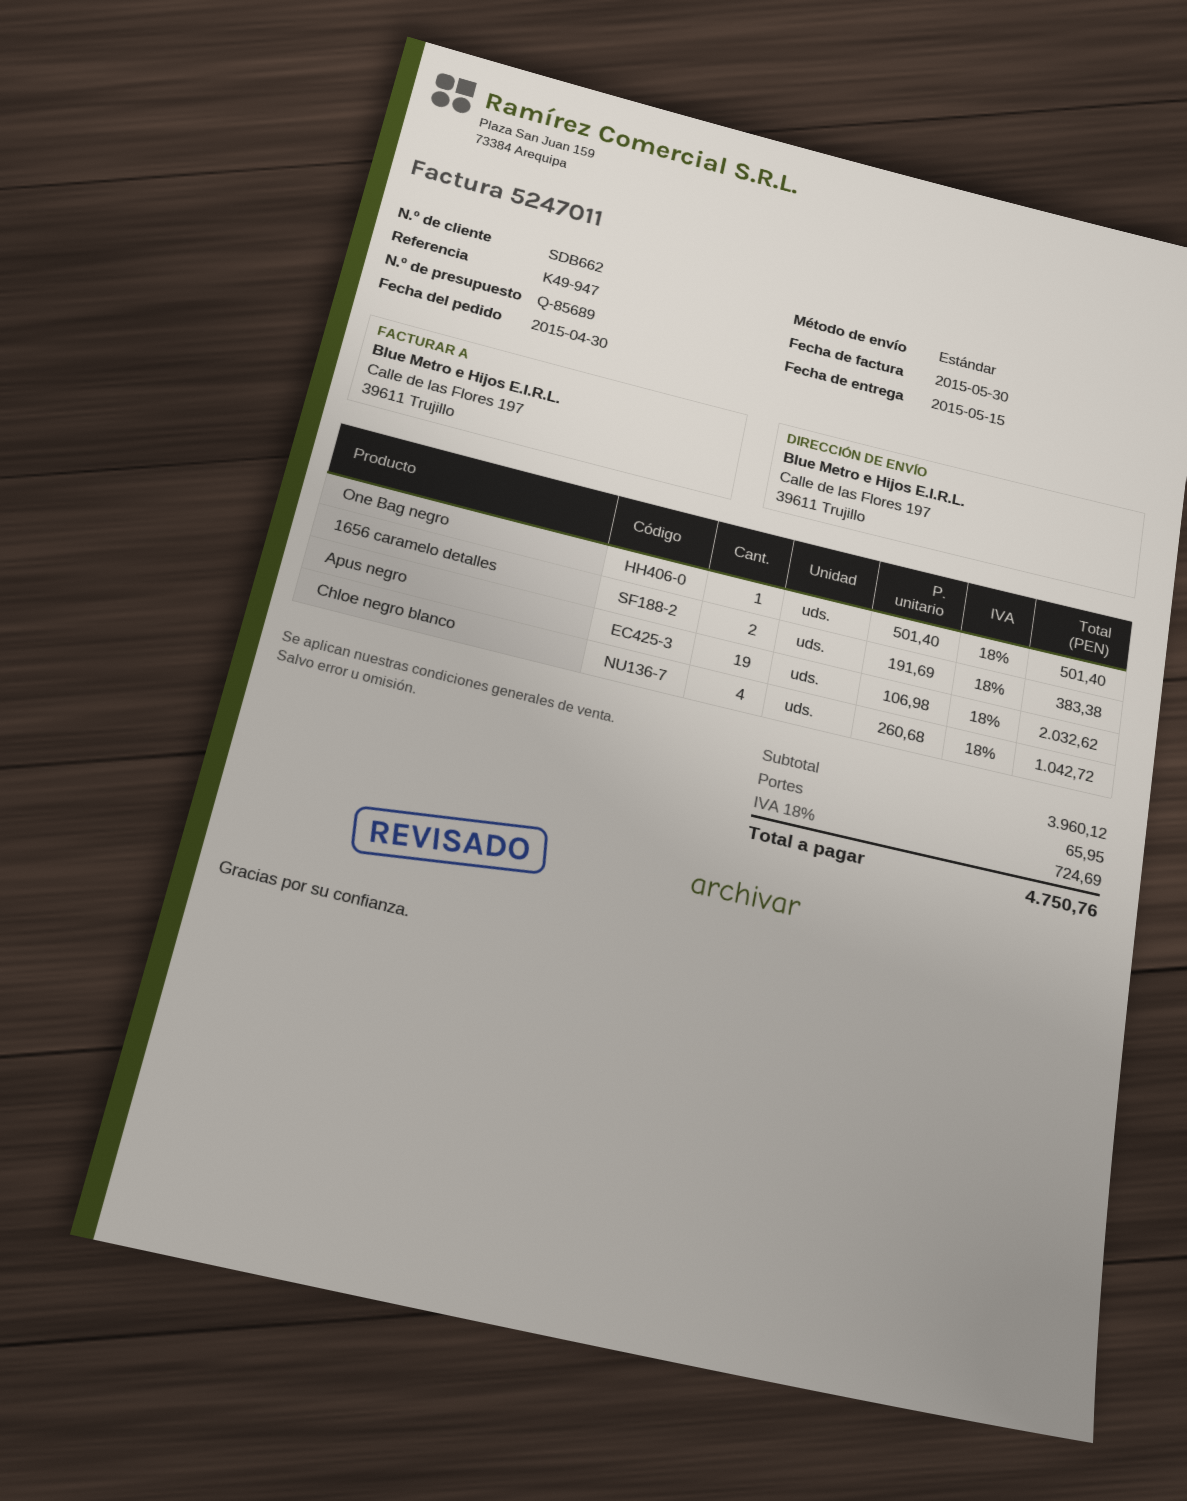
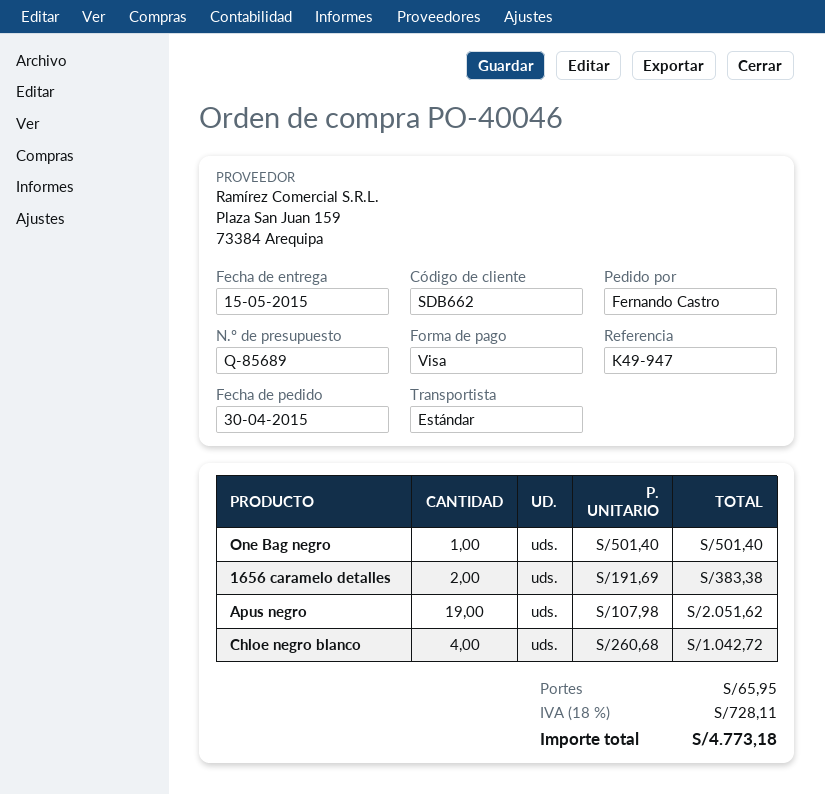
Apus negro: 19 x 106.98 = 2032.62 -> 19 x 107.98 = 2051.62
tax: 18% = 724.69 -> 18% = 728.11
total: 4750.76 -> 4773.18

